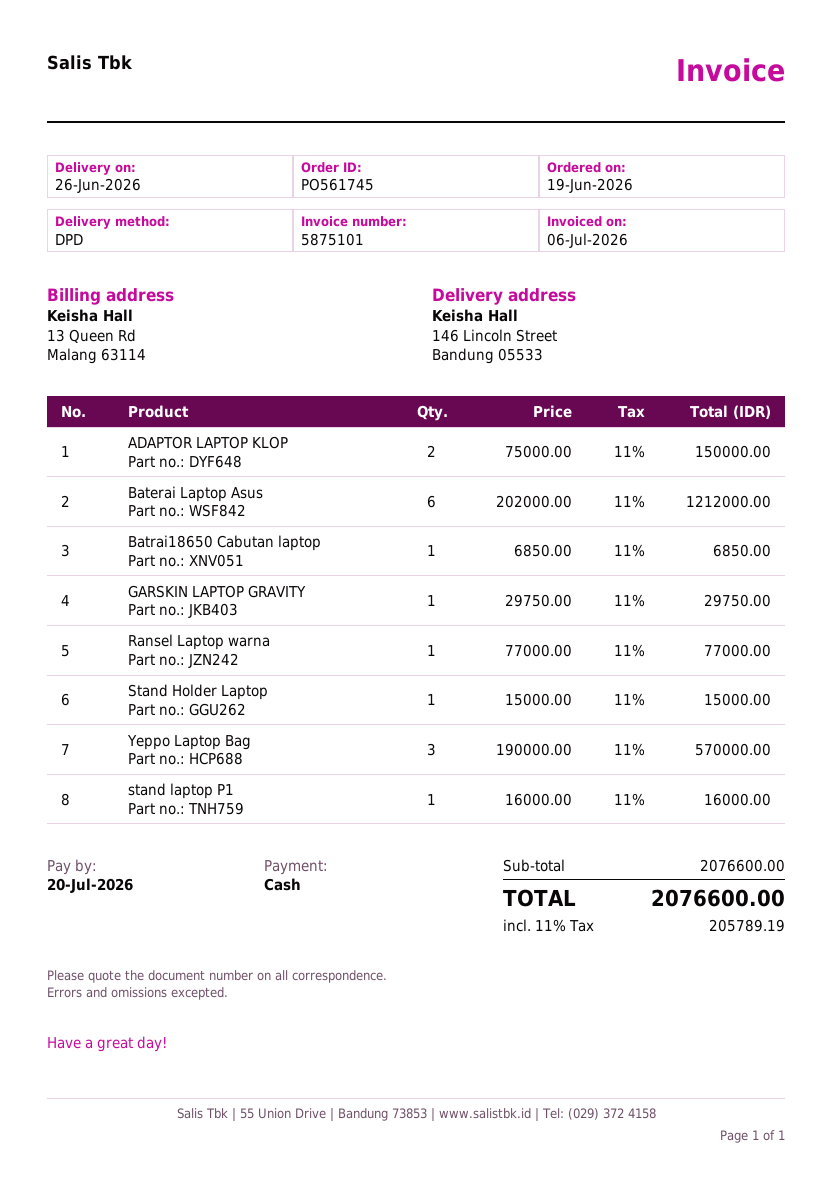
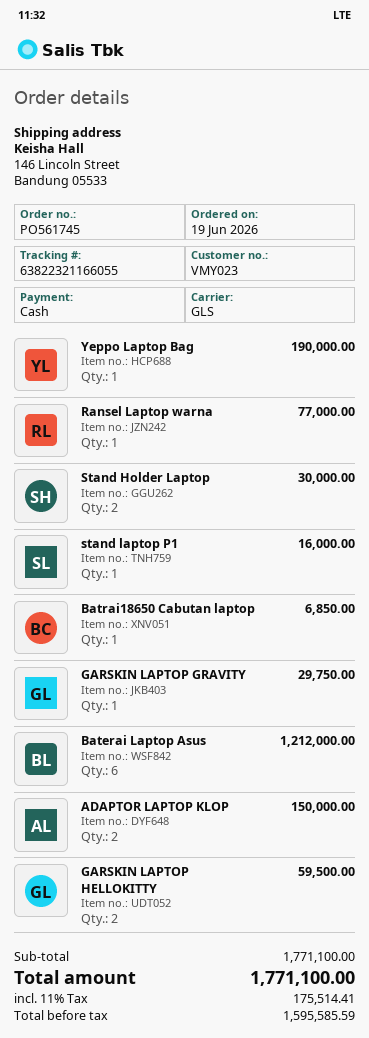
shipping method: DPD -> GLS
Stand Holder Laptop: 1 for 15000.00 -> 2 for 30000.00
Yeppo Laptop Bag: 3 for 570000.00 -> 1 for 190000.00
GARSKIN LAPTOP HELLOKITTY: none -> 2 for 59500.00
subtotal: 2076600.00 -> 1771100.00
tax: 11% = 205789.19 -> 11% = 175514.41
total: 2076600.00 -> 1771100.00

